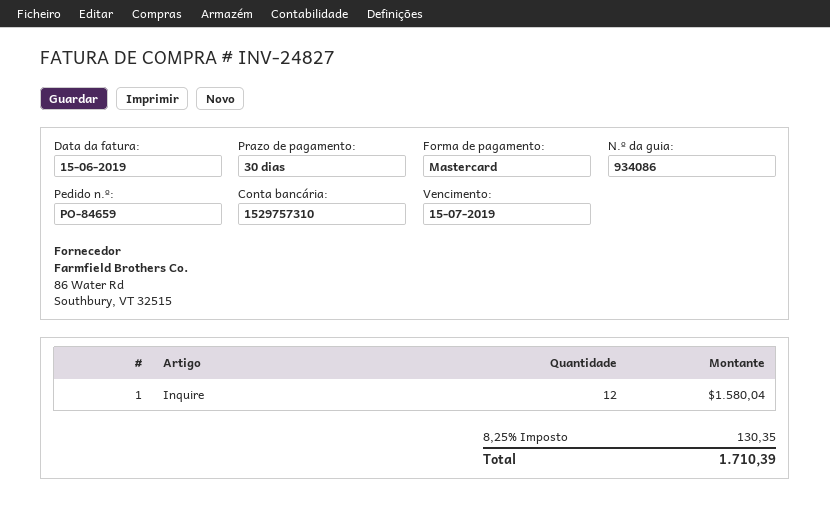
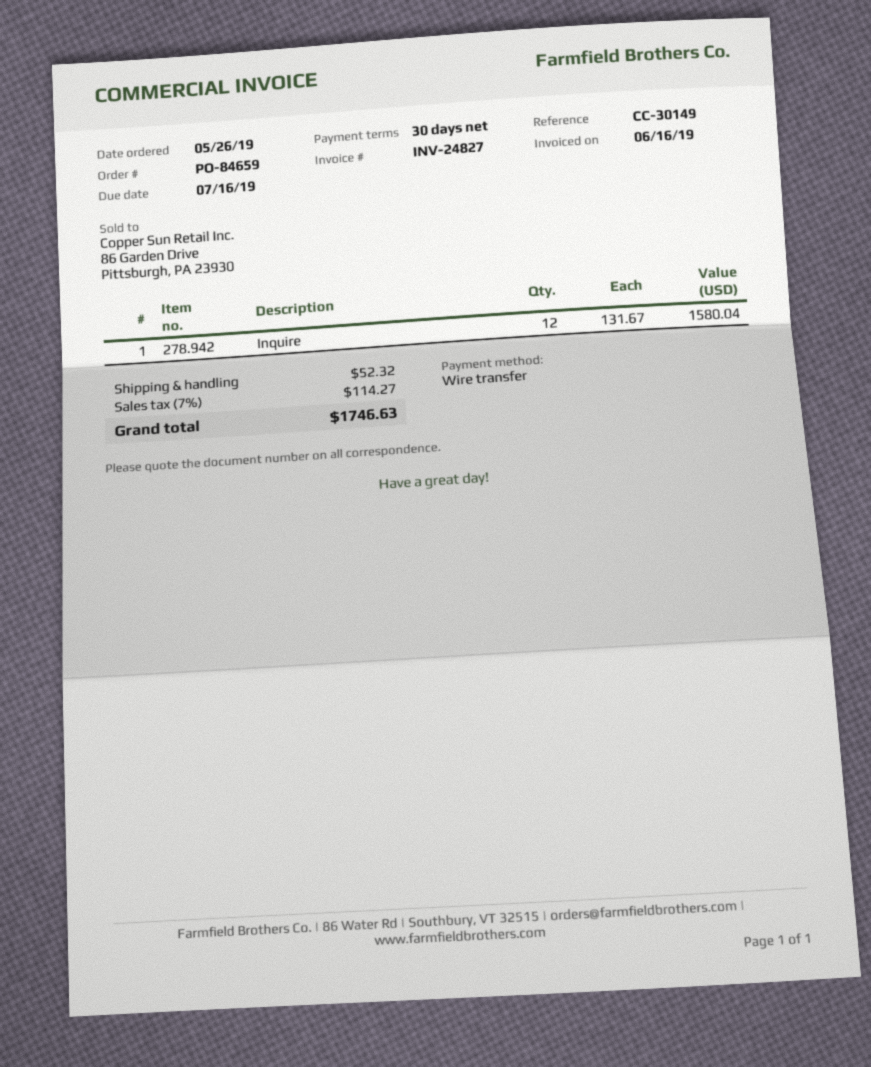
invoice date: 2019-06-15 -> 2019-06-16
due date: 2019-07-15 -> 2019-07-16
payment method: Mastercard -> bank transfer
shipping: none -> 52.32
tax: 8.25% = 130.35 -> 7% = 114.27
total: 1710.39 -> 1746.63

